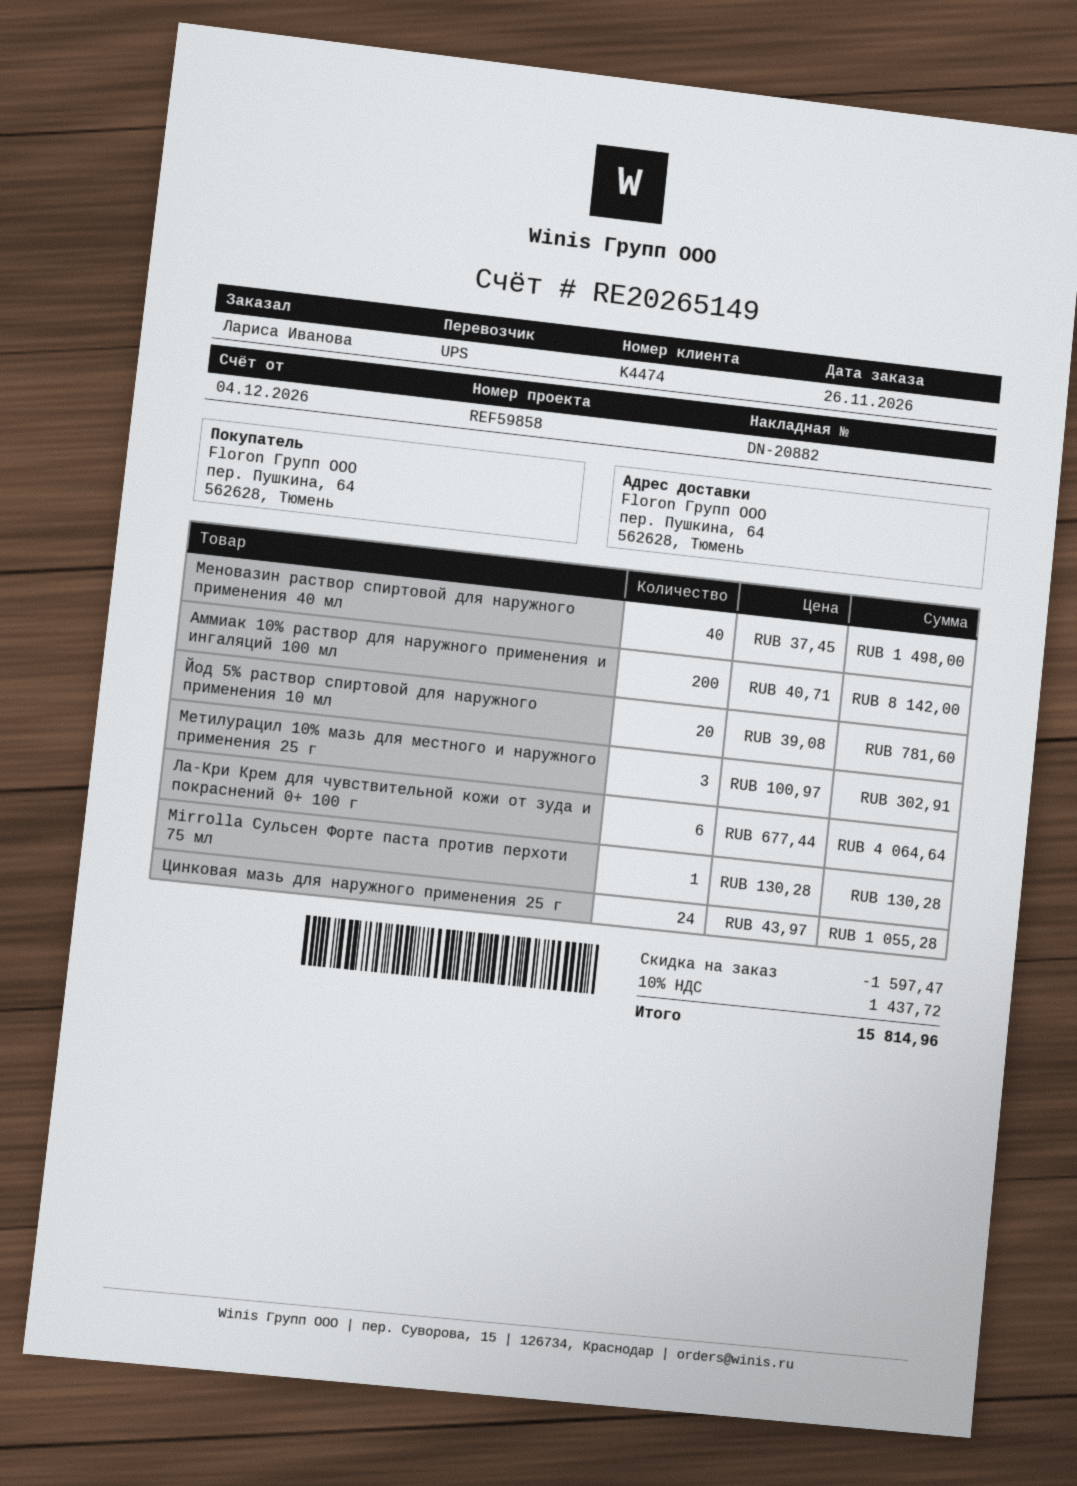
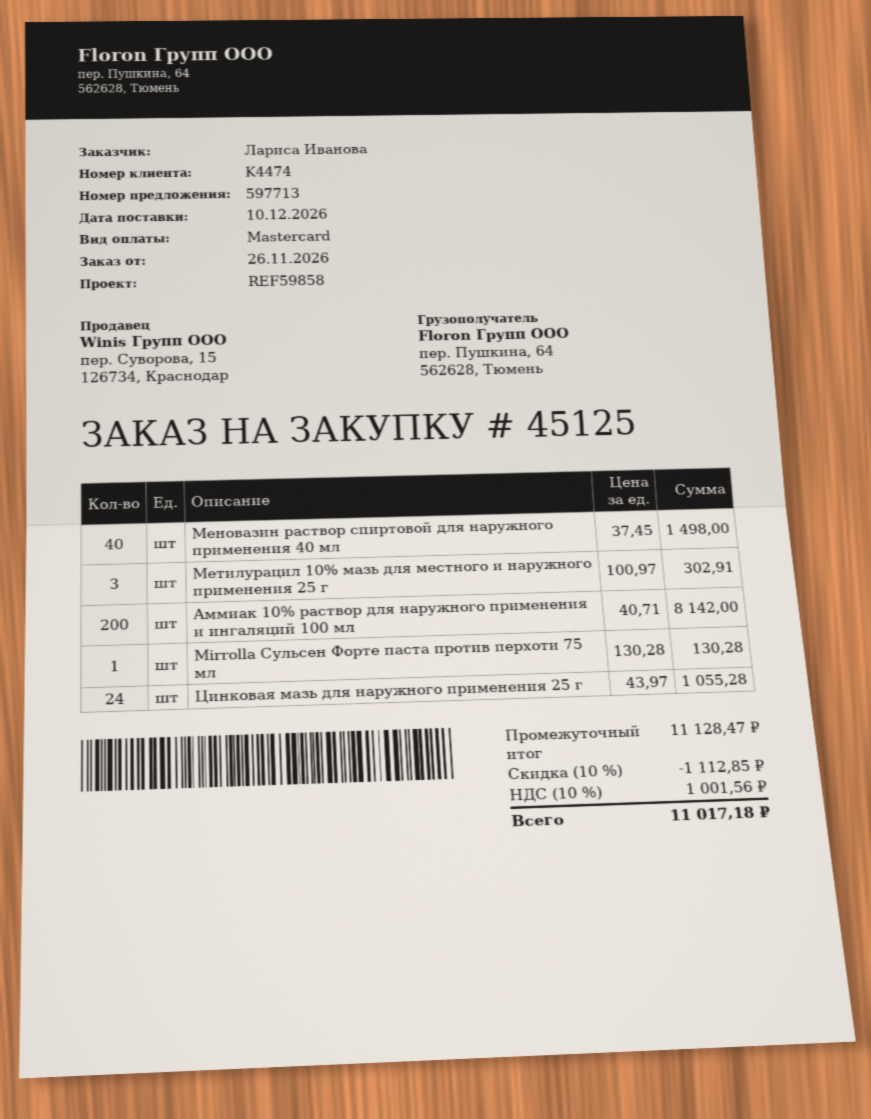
Йод 5% раствор спиртовой для наружного применения 10 мл: 20 x 39.08 = 781.60 -> none
Ла-Кри Крем для чувствительной кожи от зуда и покраснений 0+ 100 г: 6 x 677.44 = 4064.64 -> none
discount: 1597.47 -> 1112.85
tax: 10% = 1437.72 -> 10% = 1001.56
total: 15814.96 -> 11017.18

